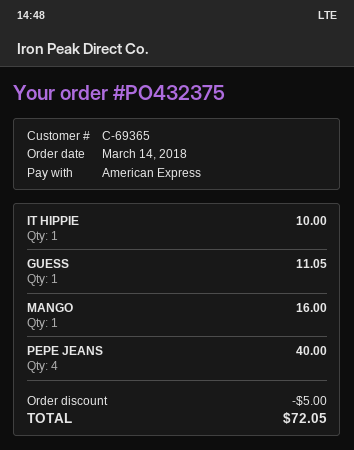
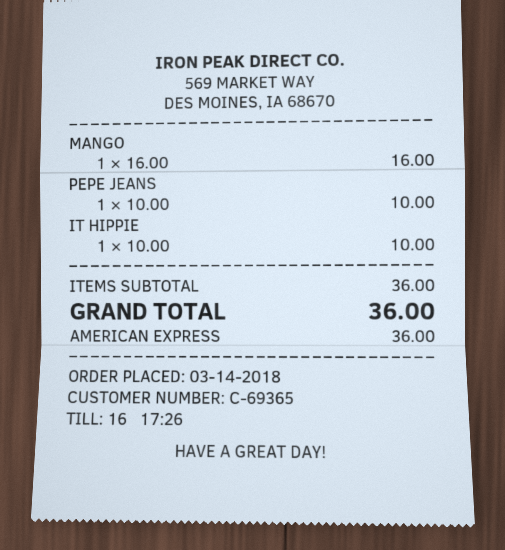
GUESS: 1 for 11.05 -> none
PEPE JEANS: 4 for 40.00 -> 1 for 10.00
discount: 5.00 -> none
total: 72.05 -> 36.00

